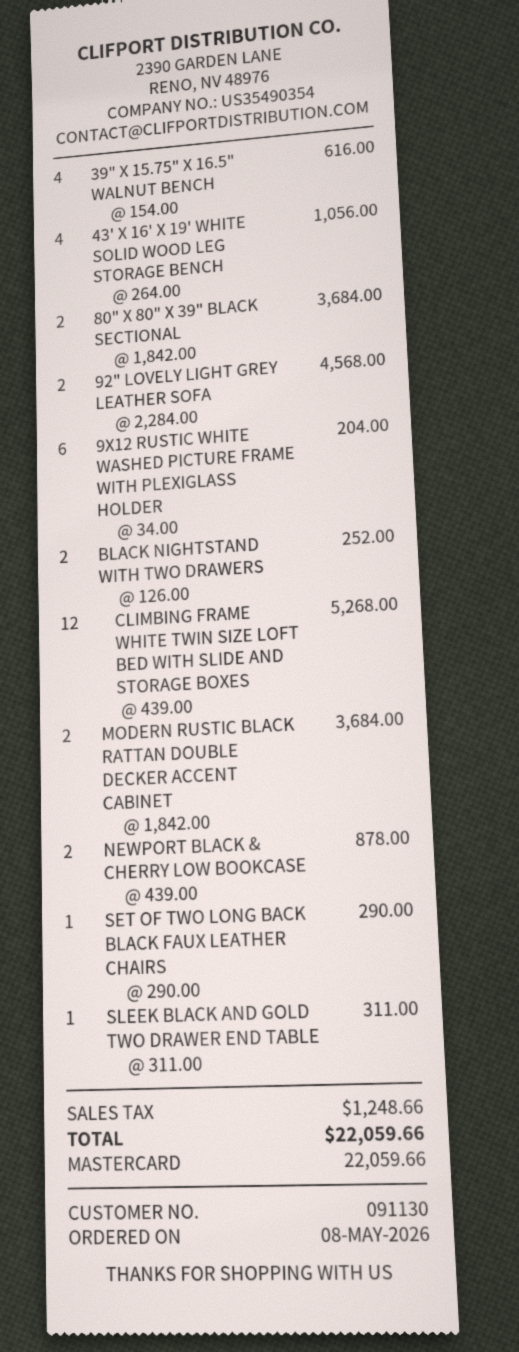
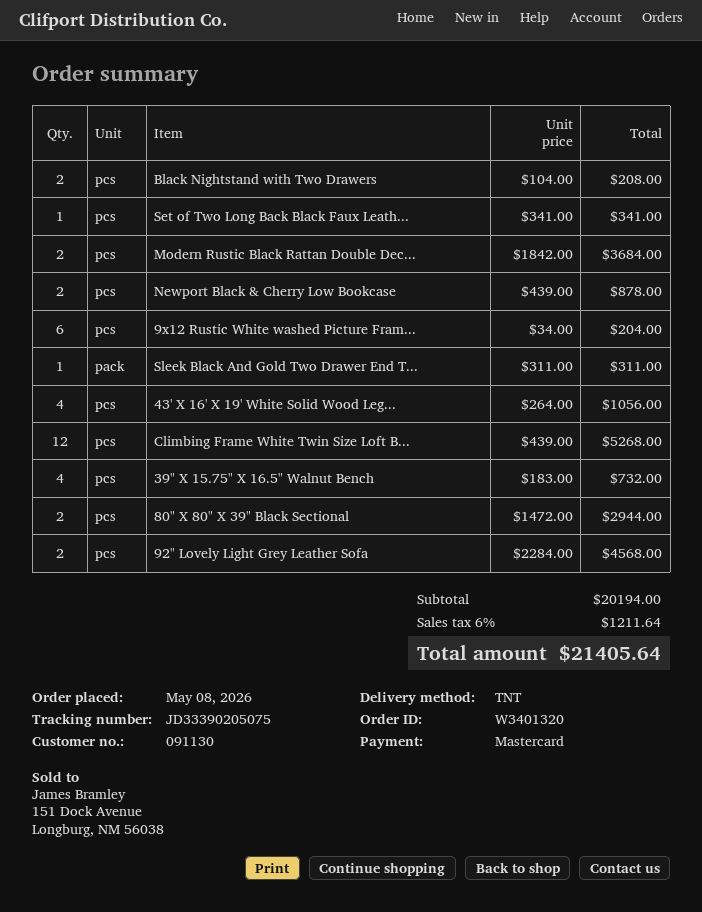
39" X 15.75" X 16.5" WALNUT BENCH: 4 x 154.00 = 616.00 -> 4 x 183.00 = 732.00
80" X 80" X 39" BLACK SECTIONAL: 2 x 1842.00 = 3684.00 -> 2 x 1472.00 = 2944.00
BLACK NIGHTSTAND WITH TWO DRAWERS: 2 x 126.00 = 252.00 -> 2 x 104.00 = 208.00
SET OF TWO LONG BACK BLACK FAUX LEATHER CHAIRS: 1 x 290.00 = 290.00 -> 1 x 341.00 = 341.00
tax: 1248.66 -> 1211.64
total: 22059.66 -> 21405.64

